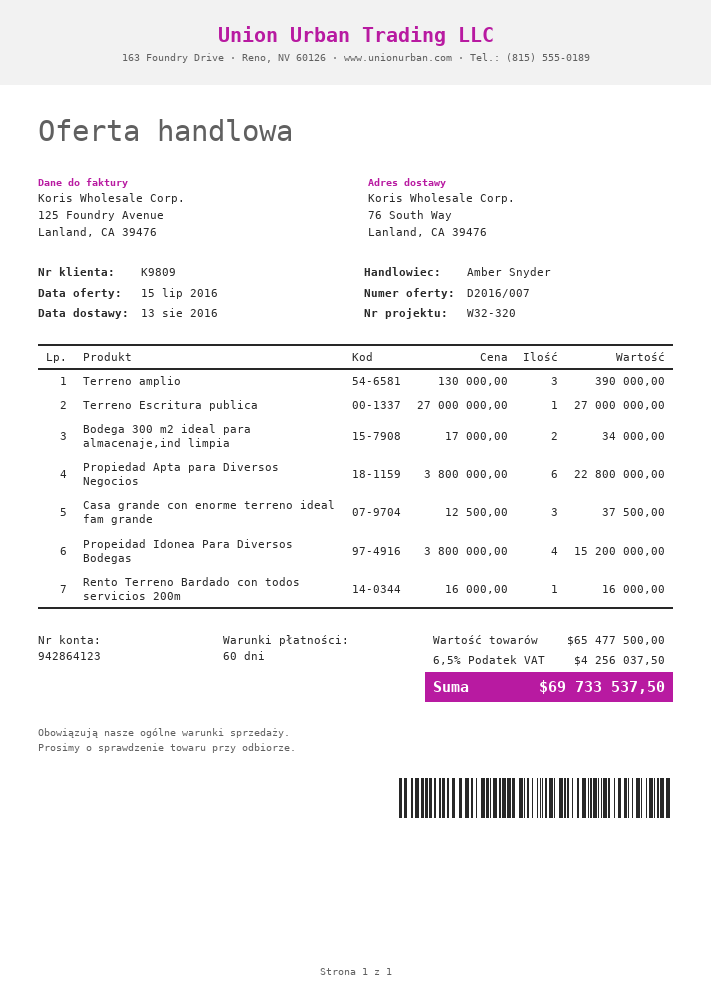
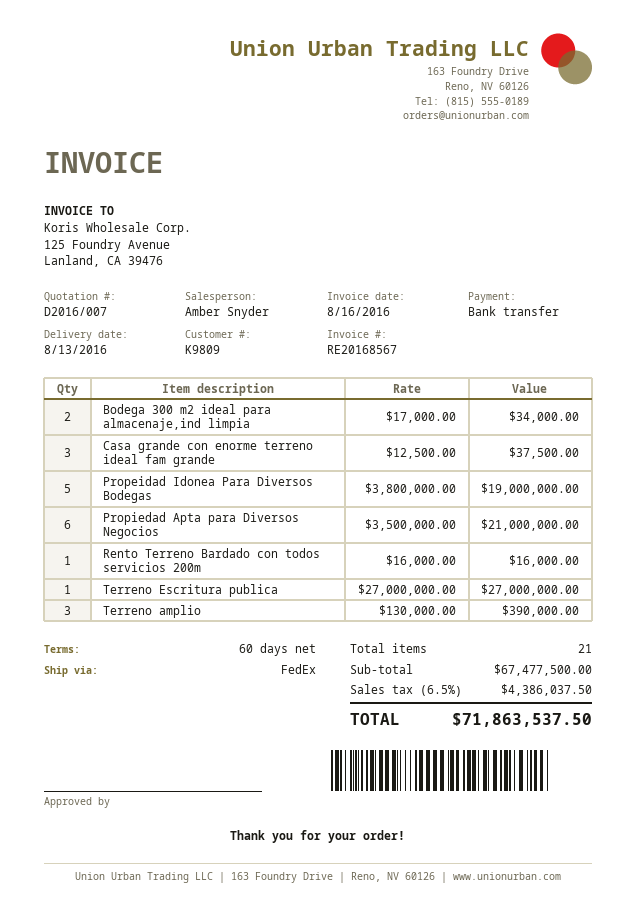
Propiedad Apta para Diversos Negocios: 6 x 3800000.00 = 22800000.00 -> 6 x 3500000.00 = 21000000.00
Propeidad Idonea Para Diversos Bodegas: 4 x 3800000.00 = 15200000.00 -> 5 x 3800000.00 = 19000000.00
subtotal: 65477500.00 -> 67477500.00
tax: 6.5% = 4256037.50 -> 6.5% = 4386037.50
total: 69733537.50 -> 71863537.50

